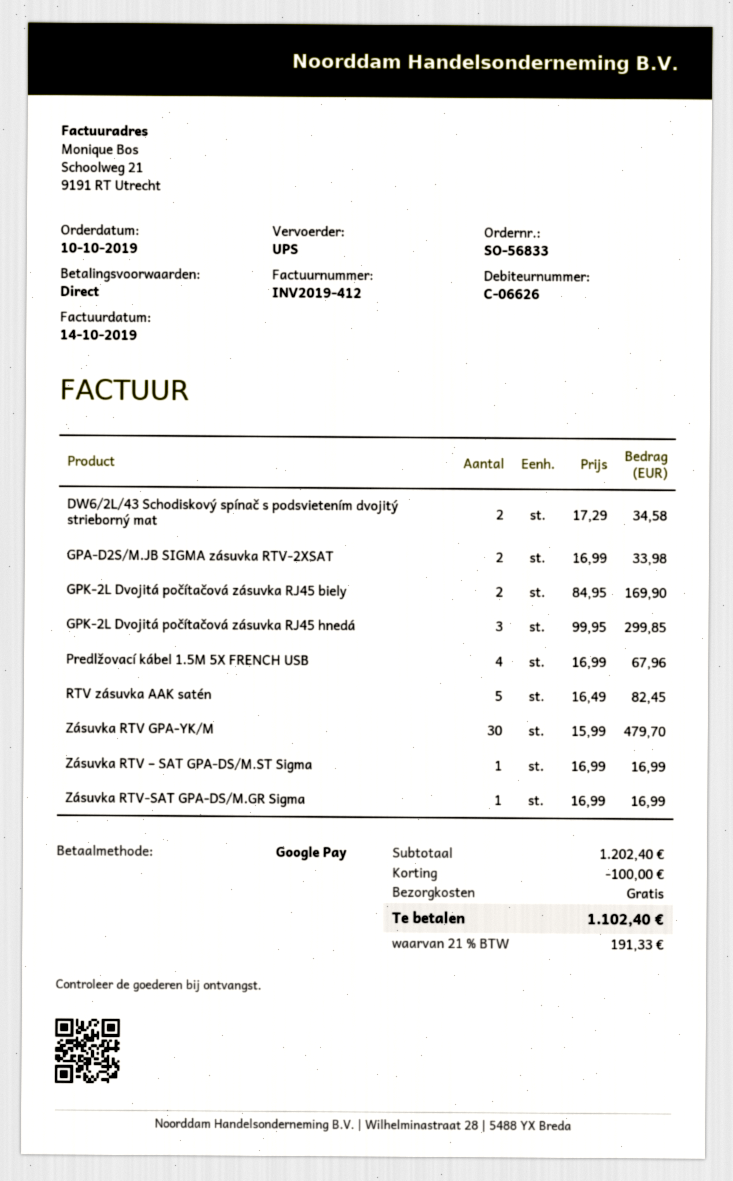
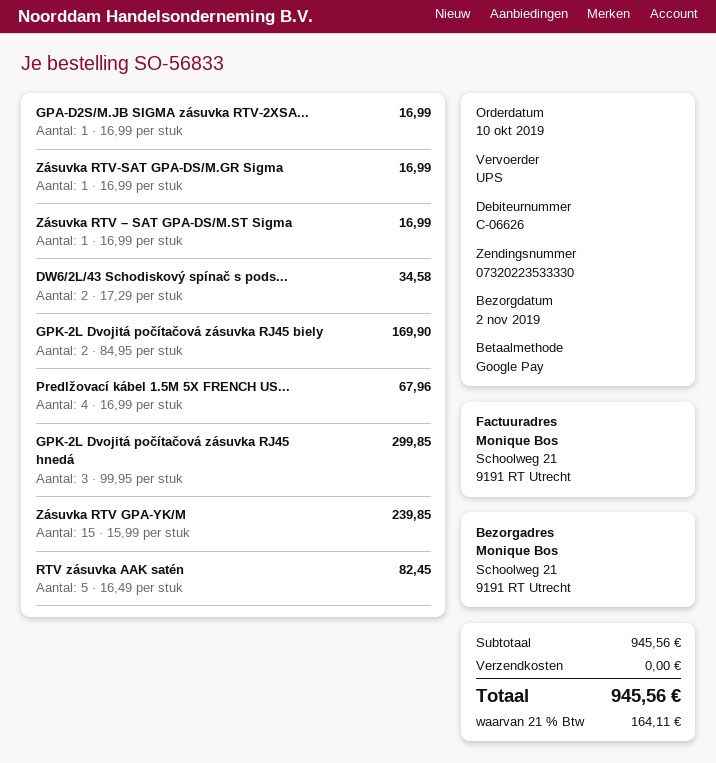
GPA-D2S/M.JB SIGMA zásuvka RTV-2XSAT: 2 x 16.99 = 33.98 -> 1 x 16.99 = 16.99
Zásuvka RTV GPA-YK/M: 30 x 15.99 = 479.70 -> 15 x 15.99 = 239.85
subtotal: 1202.40 -> 945.56
discount: 100.00 -> none
tax: 21% = 191.33 -> 21% = 164.11
total: 1102.40 -> 945.56

